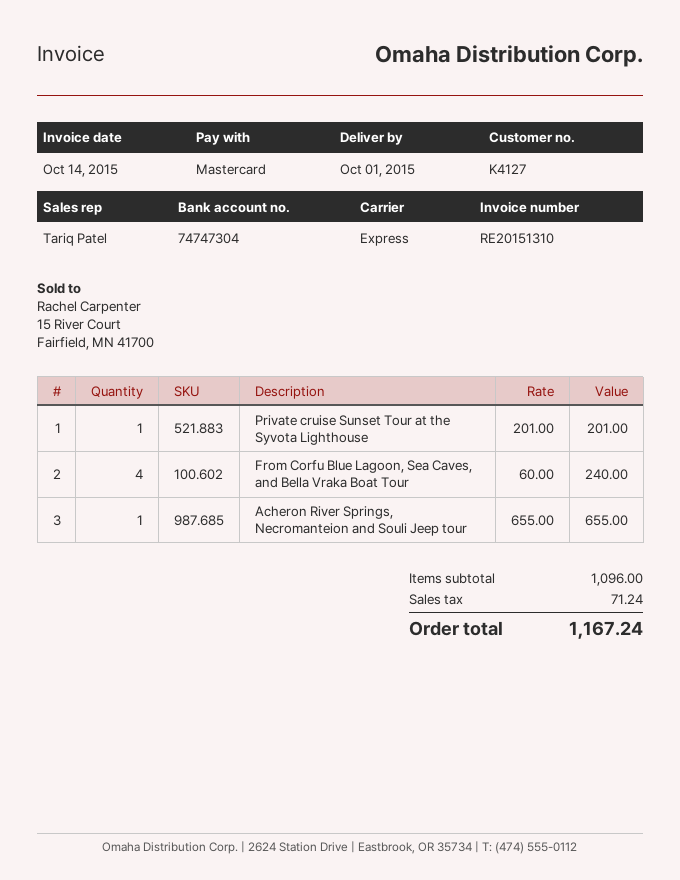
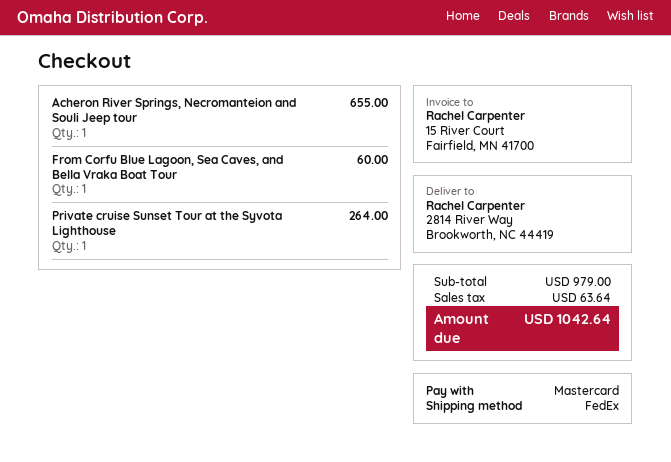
shipping method: express -> FedEx
Private cruise Sunset Tour at the Syvota Lighthouse: 1 for 201.00 -> 1 for 264.00
From Corfu Blue Lagoon, Sea Caves, and Bella Vraka Boat Tour: 4 for 240.00 -> 1 for 60.00
subtotal: 1096.00 -> 979.00
tax: 71.24 -> 63.64
total: 1167.24 -> 1042.64

